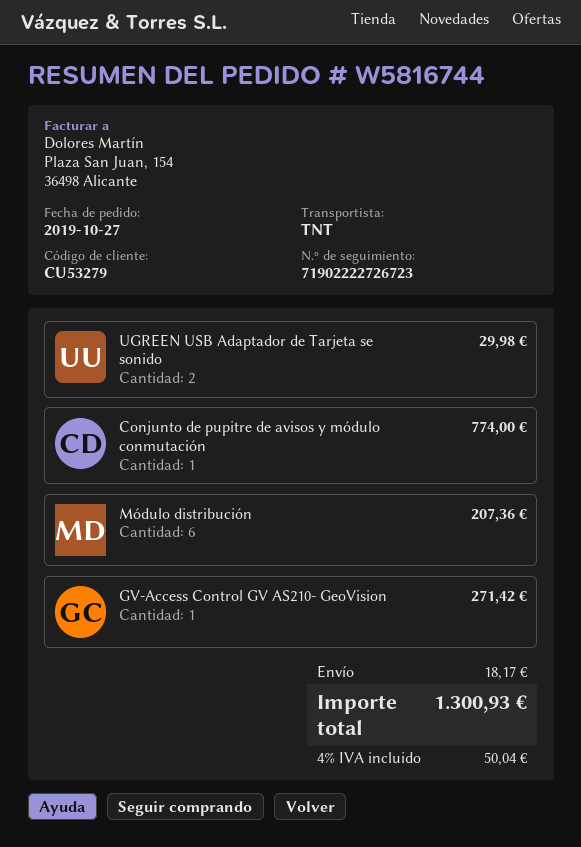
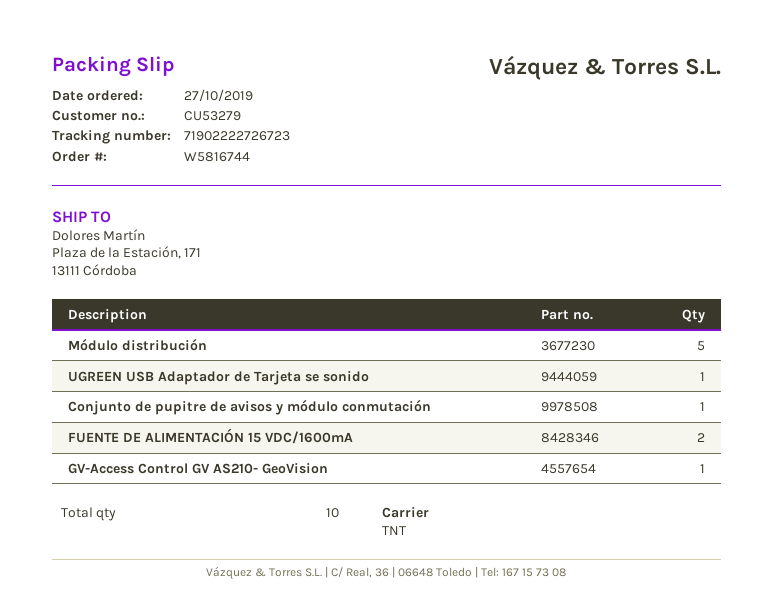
UGREEN USB Adaptador de Tarjeta se sonido: 2 -> 1
Módulo distribución: 6 -> 5
FUENTE DE ALIMENTACIÓN 15 VDC/1600mA: none -> 2

